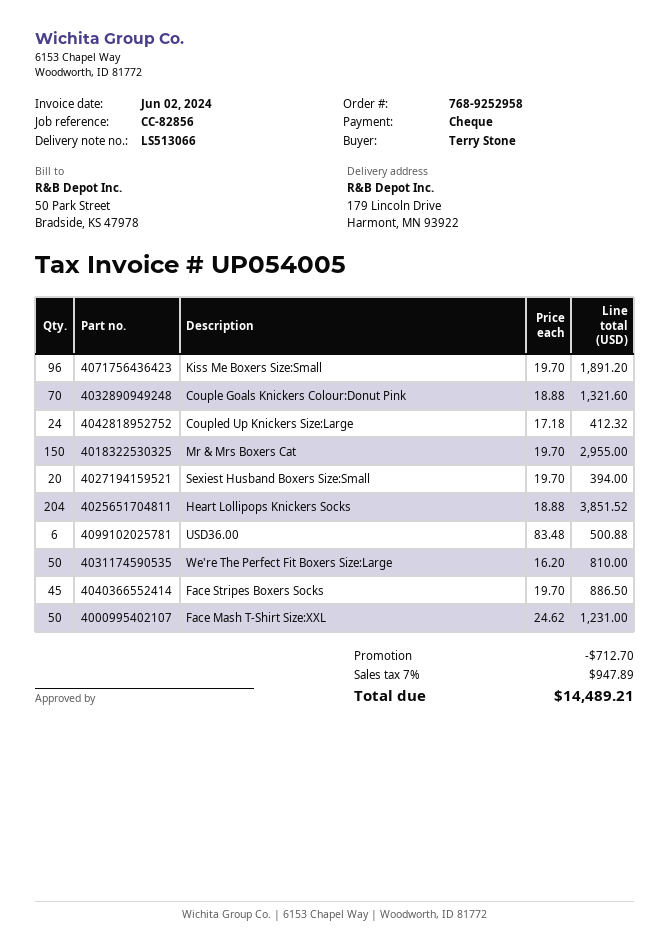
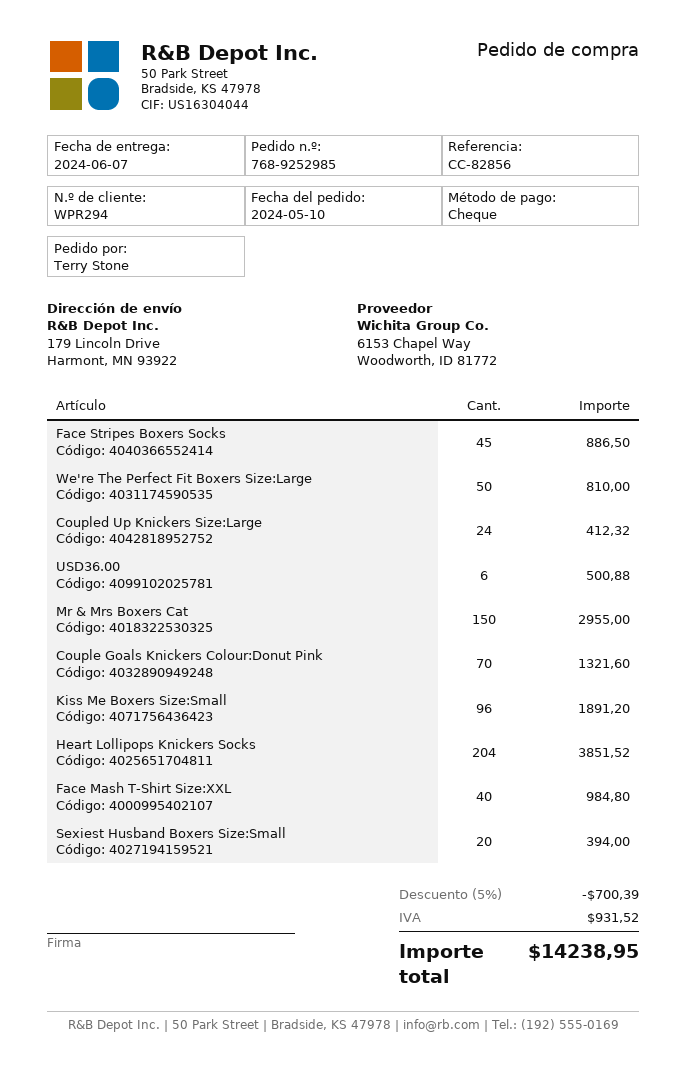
order number: 768-9252958 -> 768-9252985
Face Mash T-Shirt Size:XXL: 50 for 1231.00 -> 40 for 984.80
discount: 712.70 -> 700.39
tax: 947.89 -> 931.52
total: 14489.21 -> 14238.95

